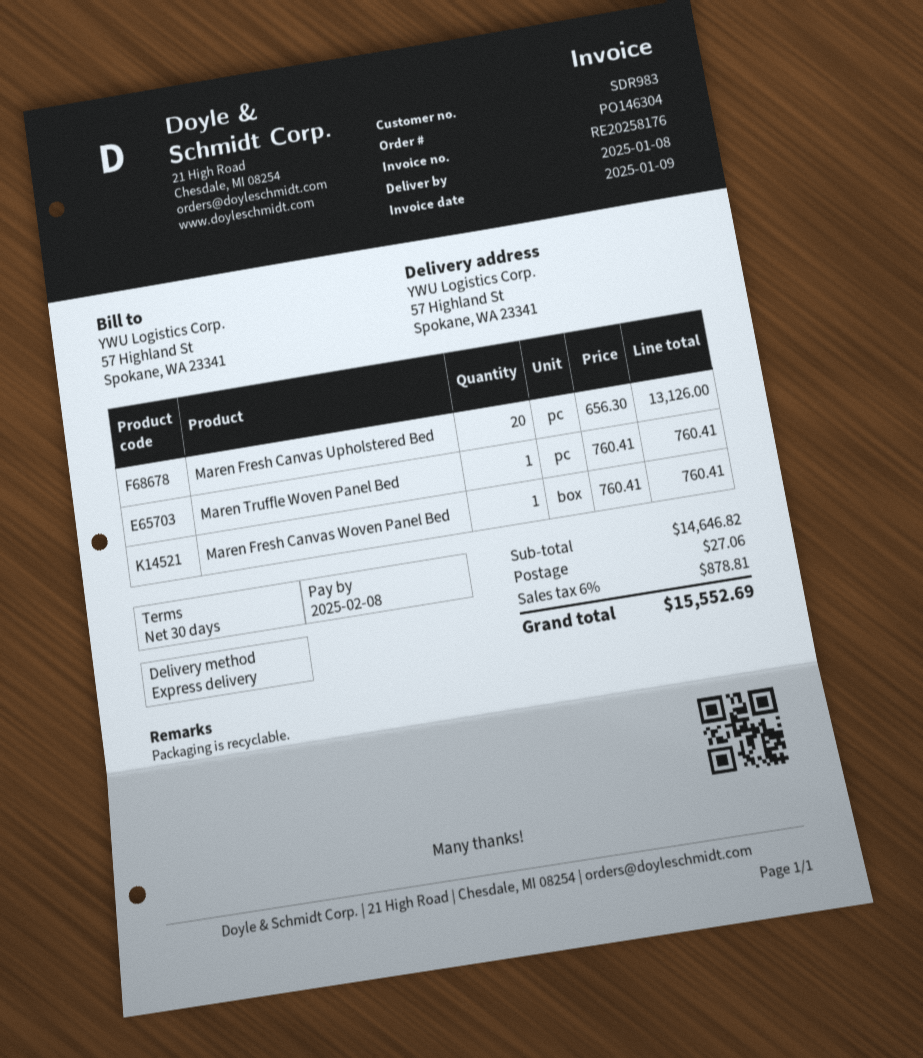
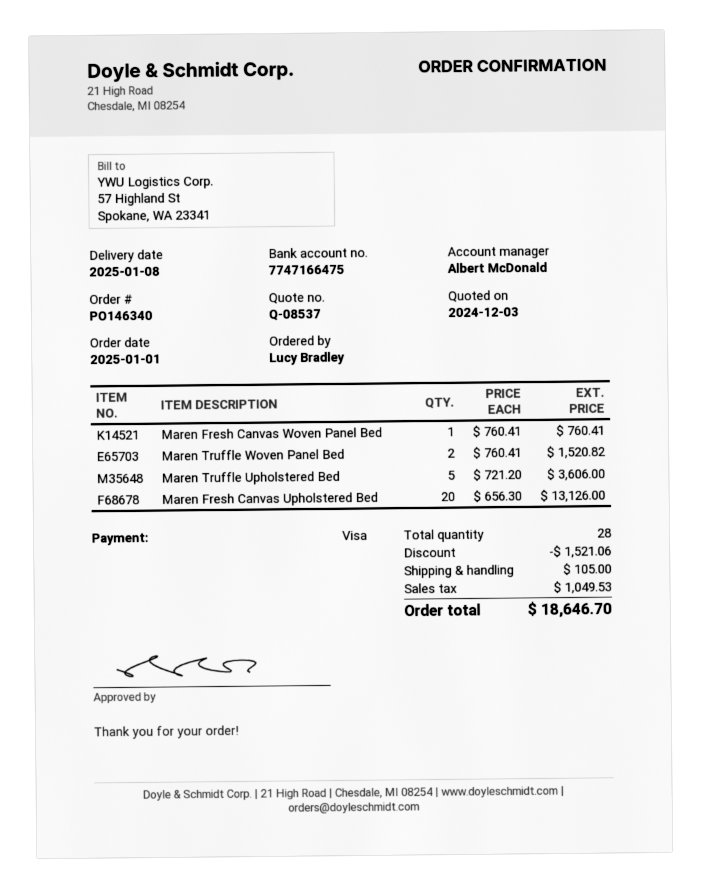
order number: PO146304 -> PO146340
Maren Truffle Woven Panel Bed: 1 x 760.41 = 760.41 -> 2 x 760.41 = 1520.82
Maren Truffle Upholstered Bed: none -> 5 x 721.20 = 3606.00
discount: none -> 1521.06
shipping: 27.06 -> 105.00
tax: 878.81 -> 1049.53
total: 15552.69 -> 18646.70

